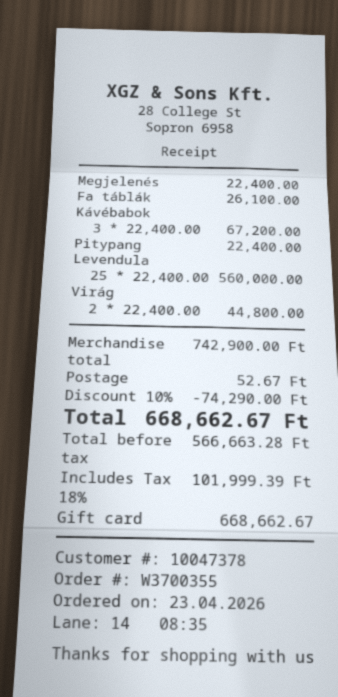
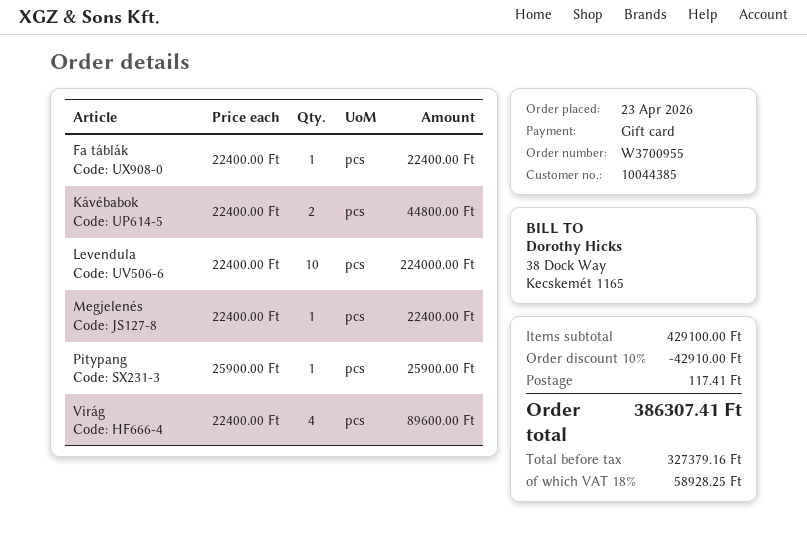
order number: W3700355 -> W3700955
customer number: 10047378 -> 10044385
Fa táblák: 1 x 26100.00 = 26100.00 -> 1 x 22400.00 = 22400.00
Kávébabok: 3 x 22400.00 = 67200.00 -> 2 x 22400.00 = 44800.00
Pitypang: 1 x 22400.00 = 22400.00 -> 1 x 25900.00 = 25900.00
Levendula: 25 x 22400.00 = 560000.00 -> 10 x 22400.00 = 224000.00
Virág: 2 x 22400.00 = 44800.00 -> 4 x 22400.00 = 89600.00
subtotal: 742900.00 -> 429100.00
discount: 10% = 74290.00 -> 10% = 42910.00
shipping: 52.67 -> 117.41
net: 566663.28 -> 327379.16
tax: 18% = 101999.39 -> 18% = 58928.25
total: 668662.67 -> 386307.41

